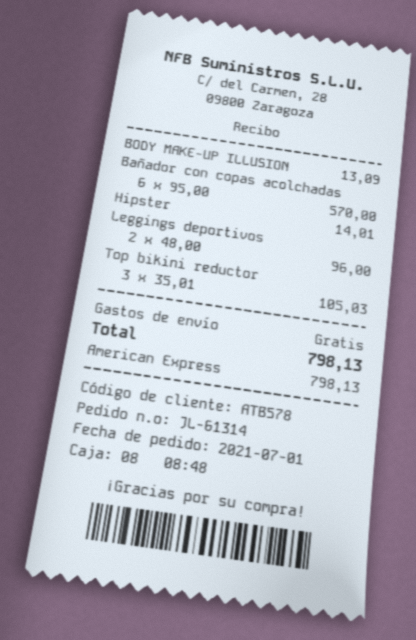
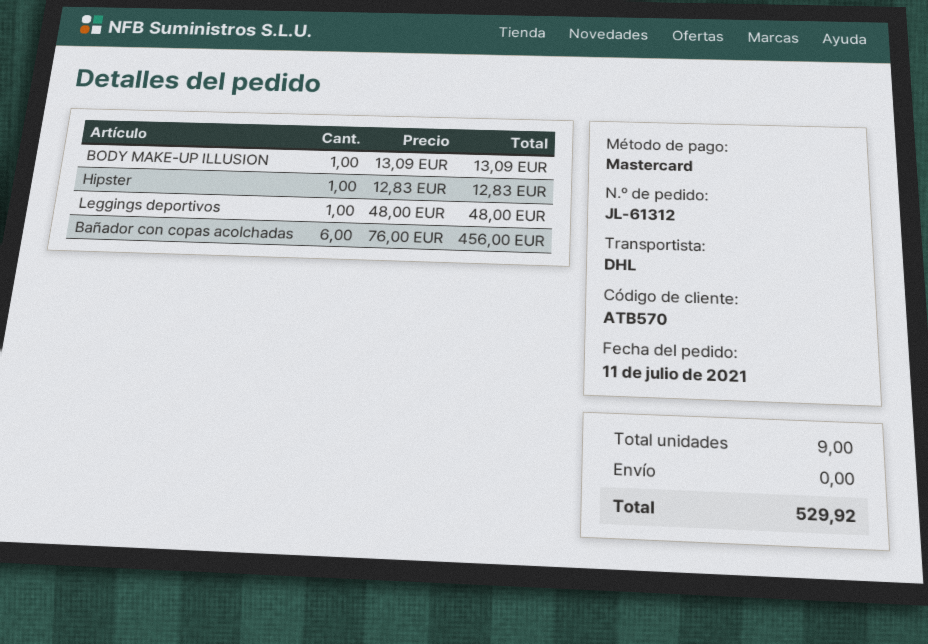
order number: JL-61314 -> JL-61312
order date: 2021-07-01 -> 2021-07-11
customer number: ATB578 -> ATB570
payment method: American Express -> Mastercard
Bañador con copas acolchadas: 6 x 95.00 = 570.00 -> 6 x 76.00 = 456.00
Hipster: 1 x 14.01 = 14.01 -> 1 x 12.83 = 12.83
Leggings deportivos: 2 x 48.00 = 96.00 -> 1 x 48.00 = 48.00
Top bikini reductor: 3 x 35.01 = 105.03 -> none
total: 798.13 -> 529.92

